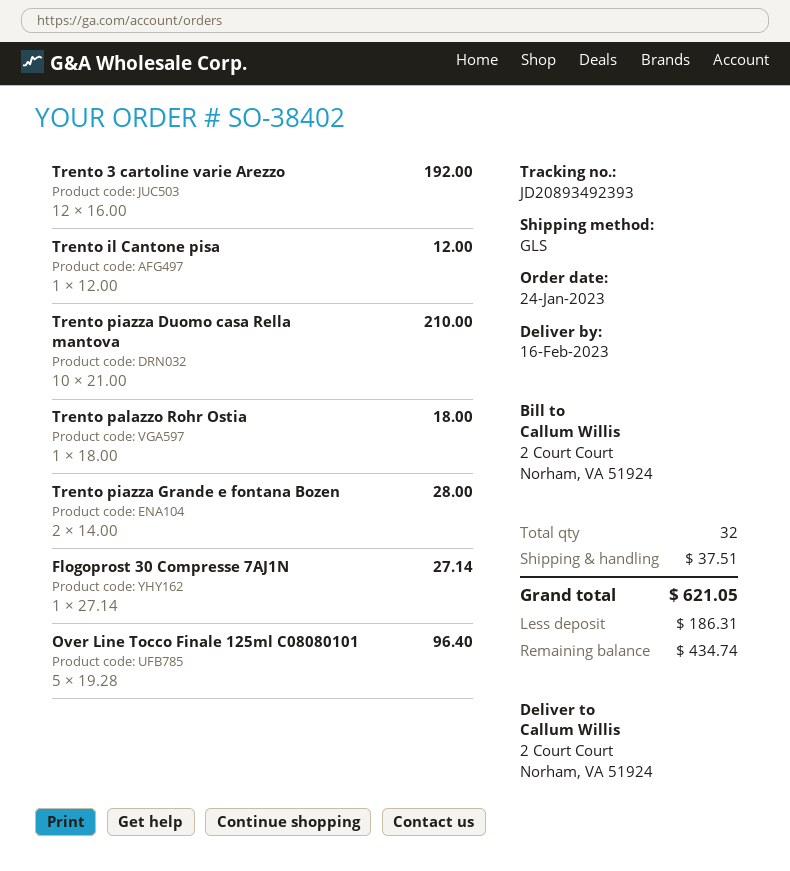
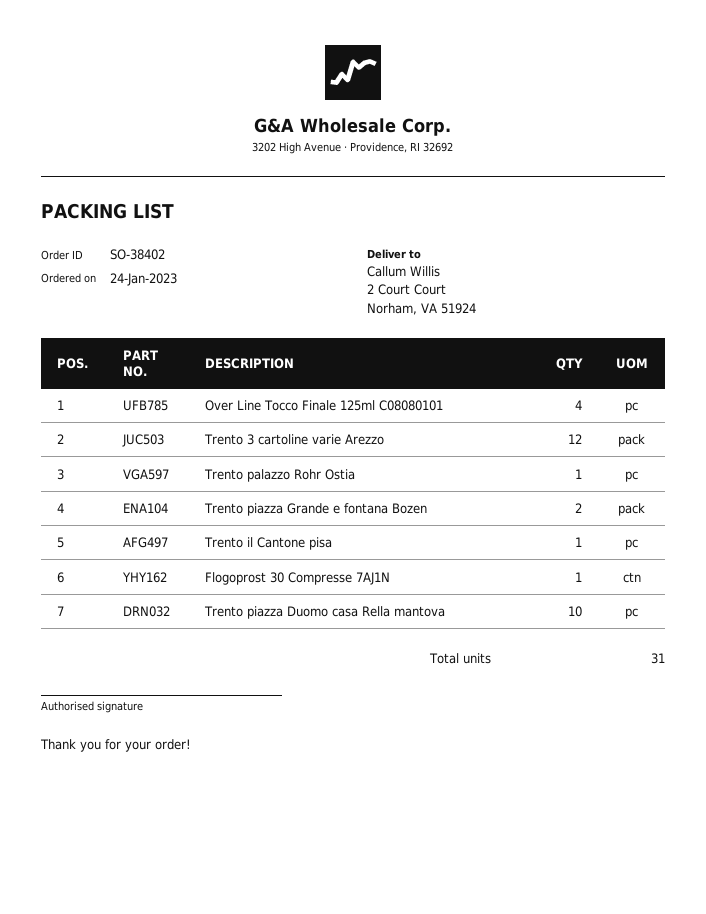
Over Line Tocco Finale 125ml C08080101: 5 -> 4
total quantity: 32 -> 31

